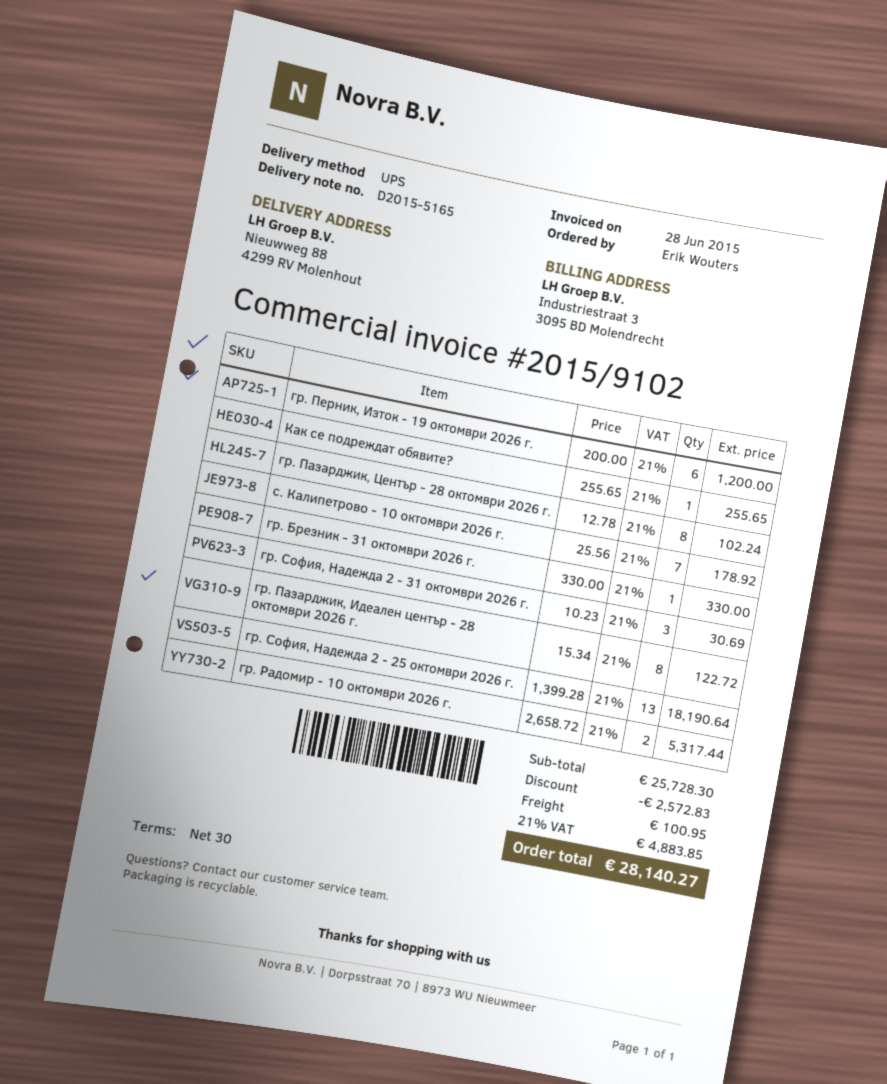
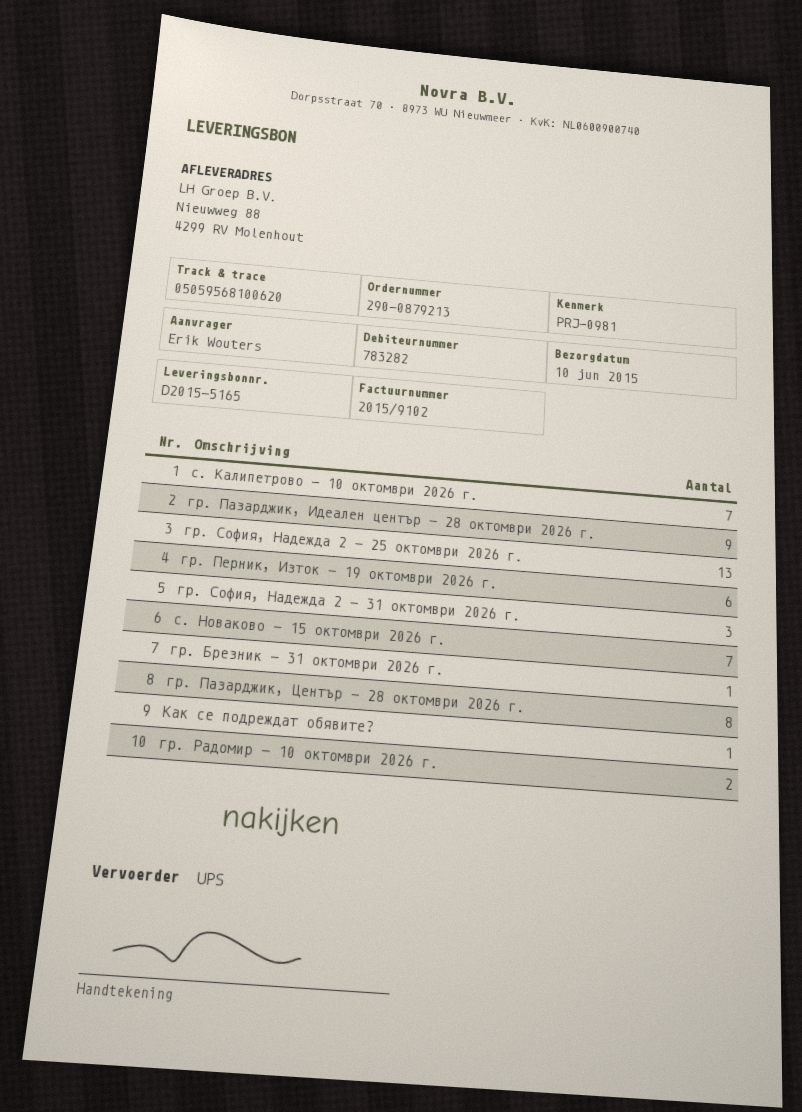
гр. Пазарджик, Идеален център - 28 октомври 2026 г.: 8 -> 9
с. Новаково - 15 октомври 2026 г.: none -> 7

